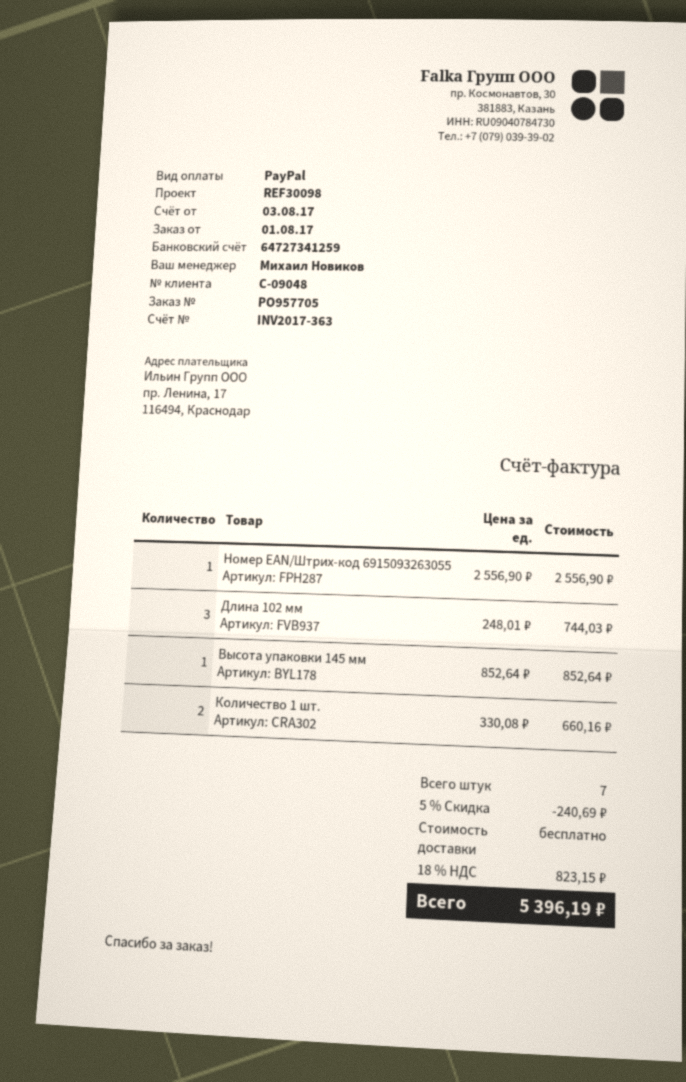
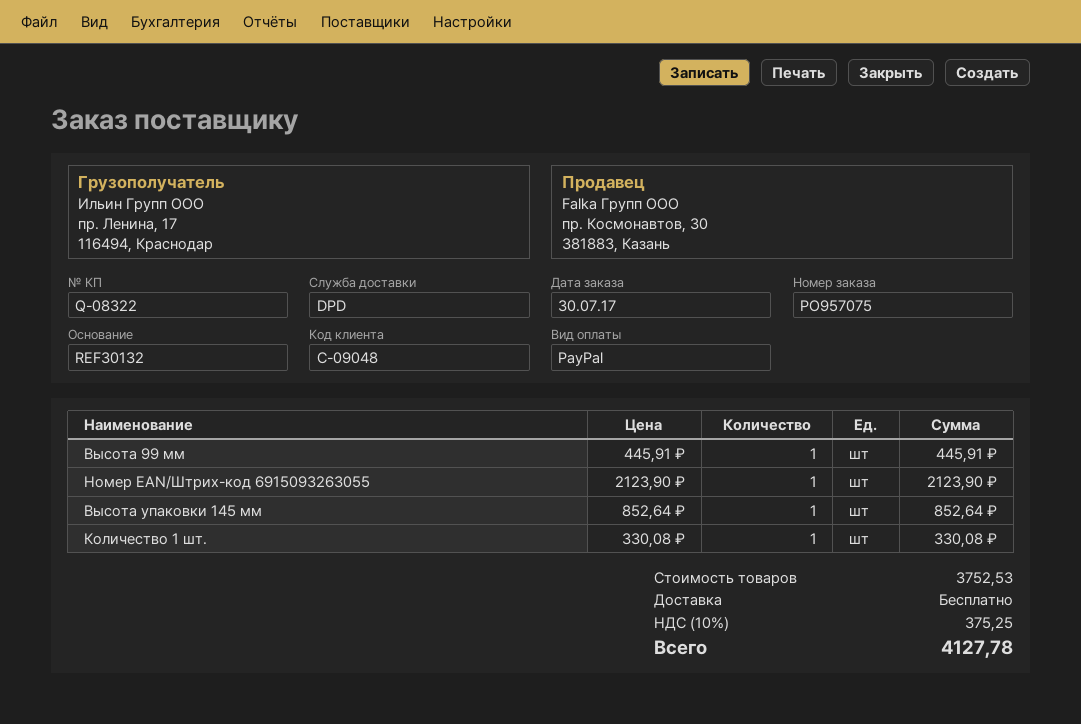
order number: PO957705 -> PO957075
order date: 2017-08-01 -> 2017-07-30
reference: REF30098 -> REF30132
Номер EAN/Штрих-код 6915093263055: 1 x 2556.90 = 2556.90 -> 1 x 2123.90 = 2123.90
Длина 102 мм: 3 x 248.01 = 744.03 -> none
Количество 1 шт.: 2 x 330.08 = 660.16 -> 1 x 330.08 = 330.08
Высота 99 мм: none -> 1 x 445.91 = 445.91
discount: 5% = 240.69 -> none
tax: 18% = 823.15 -> 10% = 375.25
total: 5396.19 -> 4127.78

